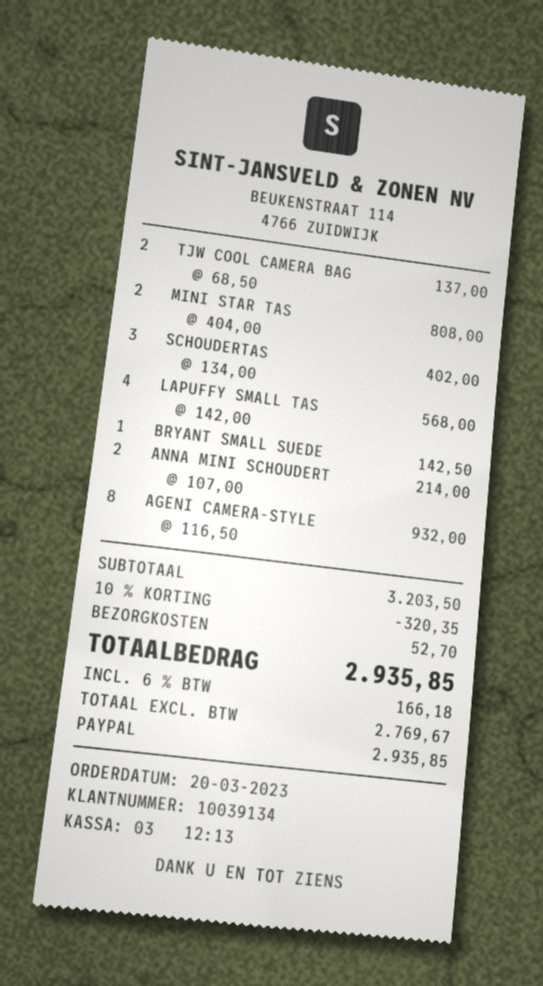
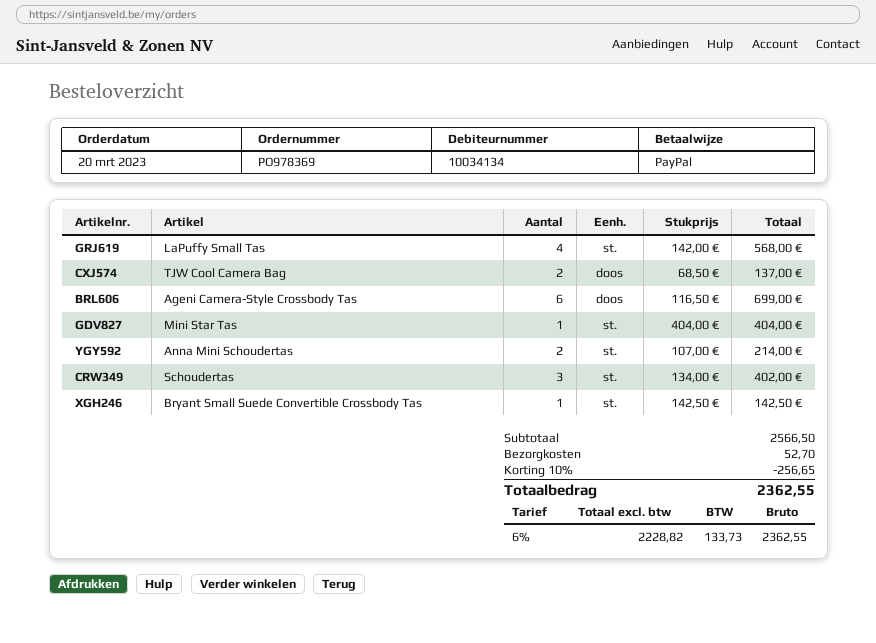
customer number: 10039134 -> 10034134
MINI STAR TAS: 2 x 404.00 = 808.00 -> 1 x 404.00 = 404.00
AGENI CAMERA-STYLE: 8 x 116.50 = 932.00 -> 6 x 116.50 = 699.00
subtotal: 3203.50 -> 2566.50
discount: 10% = 320.35 -> 10% = 256.65
net: 2769.67 -> 2228.82
tax: 6% = 166.18 -> 6% = 133.73
total: 2935.85 -> 2362.55

